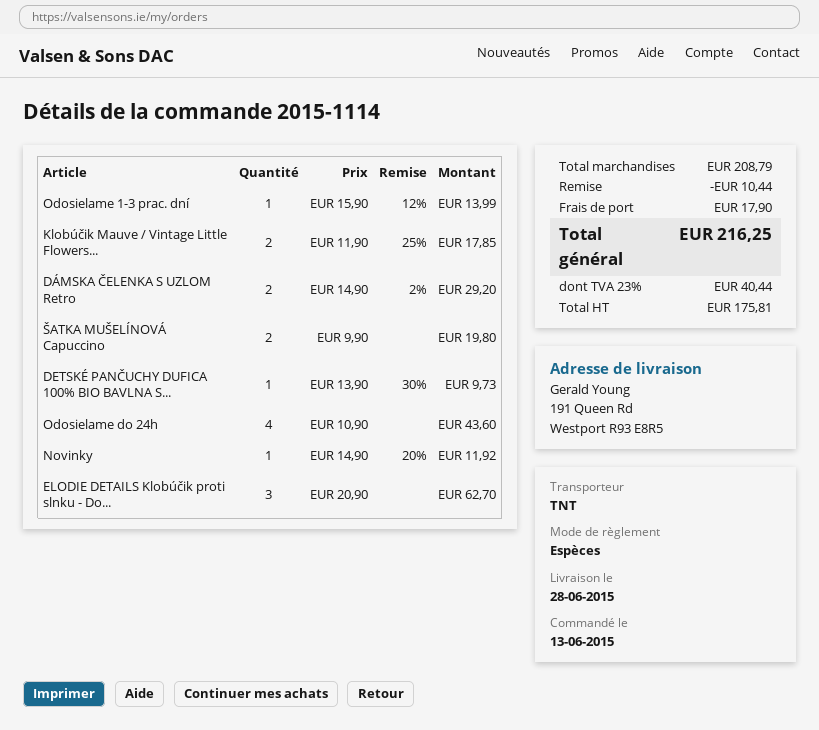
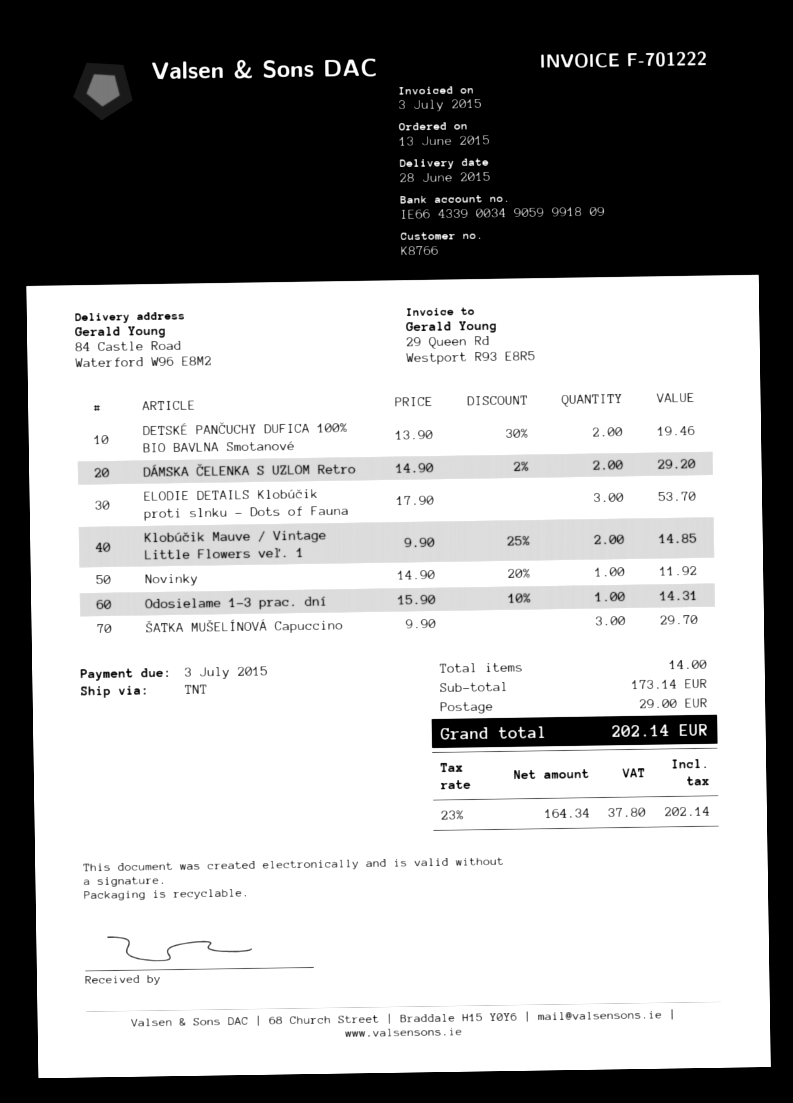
ship to: 191 Queen Rd, Westport R93 E8R5 -> 84 Castle Road, Waterford W96 E8M2
Odosielame 1-3 prac. dní: 1 x 15.90 - 12% = 13.99 -> 1 x 15.90 - 10% = 14.31
Klobúčik Mauve / Vintage Little Flowers...: 2 x 11.90 - 25% = 17.85 -> 2 x 9.90 - 25% = 14.85
ŠATKA MUŠELÍNOVÁ Capuccino: 2 x 9.90 = 19.80 -> 3 x 9.90 = 29.70
DETSKÉ PANČUCHY DUFICA 100% BIO BAVLNA S...: 1 x 13.90 - 30% = 9.73 -> 2 x 13.90 - 30% = 19.46
Odosielame do 24h: 4 x 10.90 = 43.60 -> none
ELODIE DETAILS Klobúčik proti slnku - Do...: 3 x 20.90 = 62.70 -> 3 x 17.90 = 53.70
subtotal: 208.79 -> 173.14
discount: 10.44 -> none
shipping: 17.90 -> 29.00
net: 175.81 -> 164.34
tax: 23% = 40.44 -> 23% = 37.80
total: 216.25 -> 202.14

